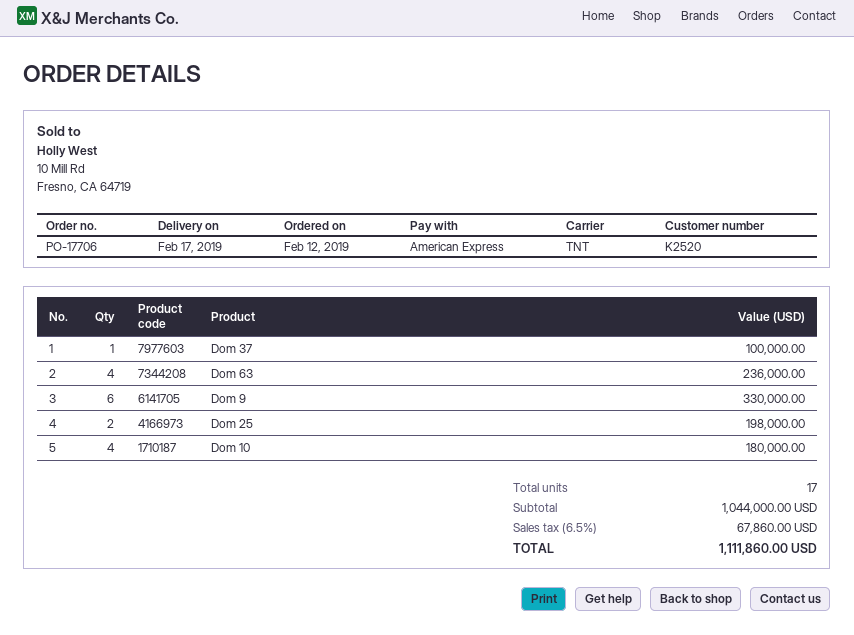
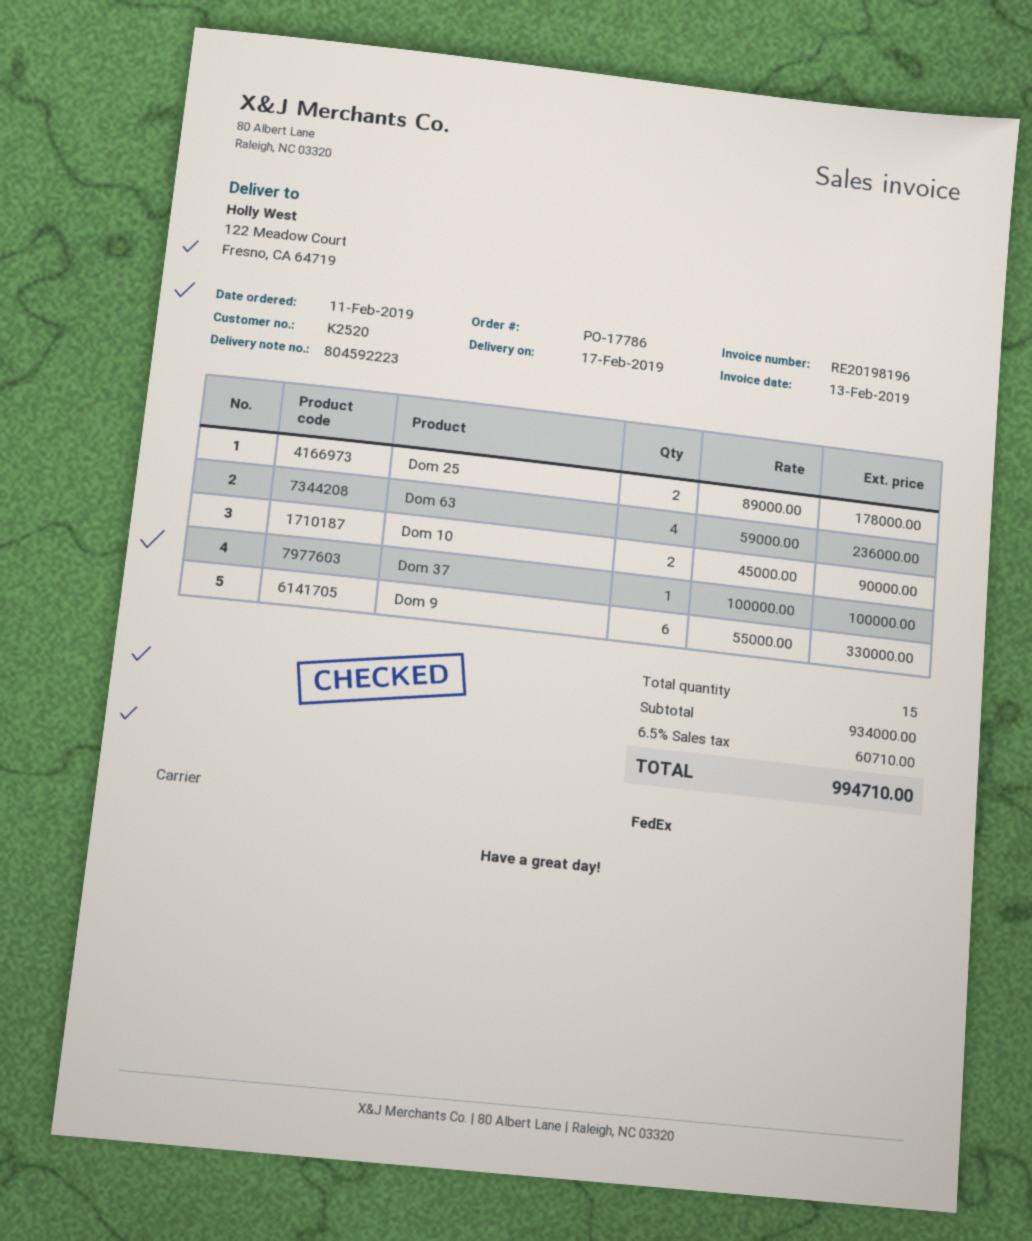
order number: PO-17706 -> PO-17786
order date: 2019-02-12 -> 2019-02-11
shipping method: TNT -> FedEx
Dom 25: 2 for 198000.00 -> 2 for 178000.00
Dom 10: 4 for 180000.00 -> 2 for 90000.00
total quantity: 17 -> 15
subtotal: 1044000.00 -> 934000.00
tax: 6.5% = 67860.00 -> 6.5% = 60710.00
total: 1111860.00 -> 994710.00

